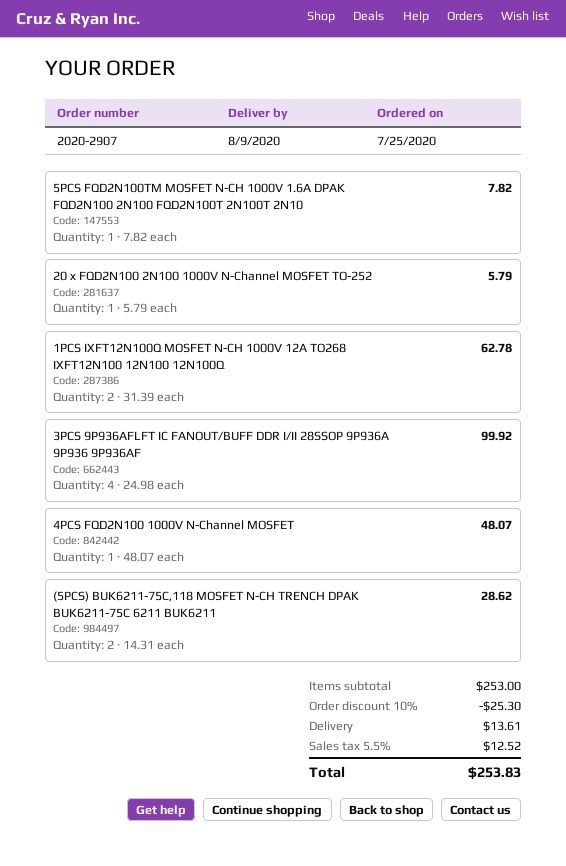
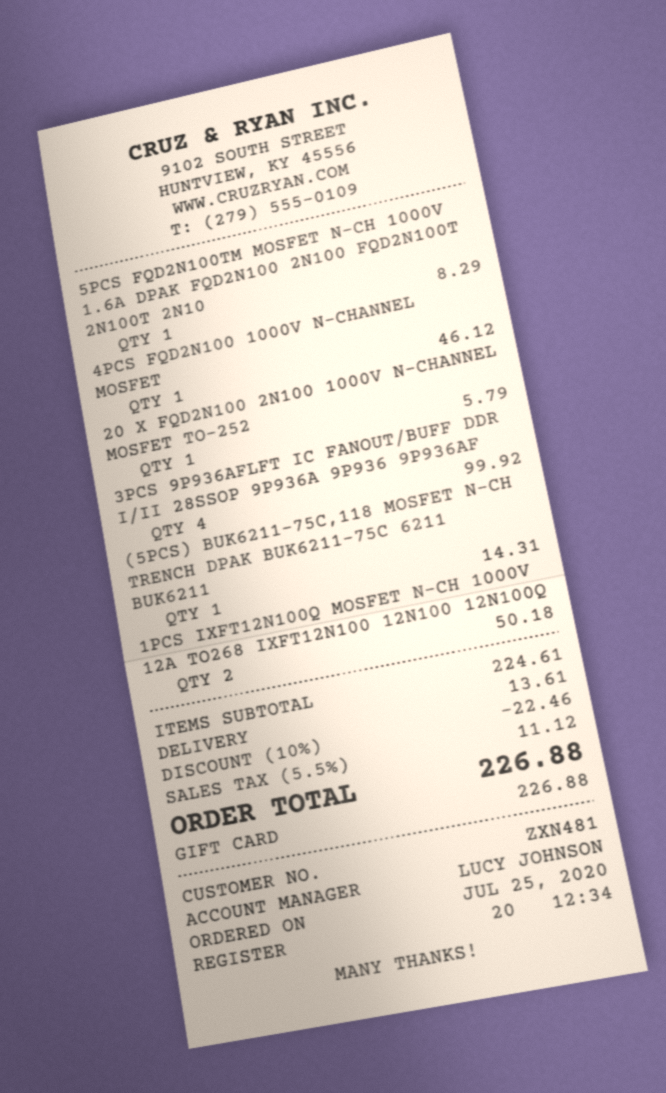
5PCS FQD2N100TM MOSFET N-CH 1000V 1.6A DPAK FQD2N100 2N100 FQD2N100T 2N100T 2N10: 1 for 7.82 -> 1 for 8.29
1PCS IXFT12N100Q MOSFET N-CH 1000V 12A TO268 IXFT12N100 12N100 12N100Q: 2 for 62.78 -> 2 for 50.18
4PCS FQD2N100 1000V N-Channel MOSFET: 1 for 48.07 -> 1 for 46.12
(5PCS) BUK6211-75C,118 MOSFET N-CH TRENCH DPAK BUK6211-75C 6211 BUK6211: 2 for 28.62 -> 1 for 14.31
subtotal: 253.00 -> 224.61
discount: 10% = 25.30 -> 10% = 22.46
tax: 5.5% = 12.52 -> 5.5% = 11.12
total: 253.83 -> 226.88

